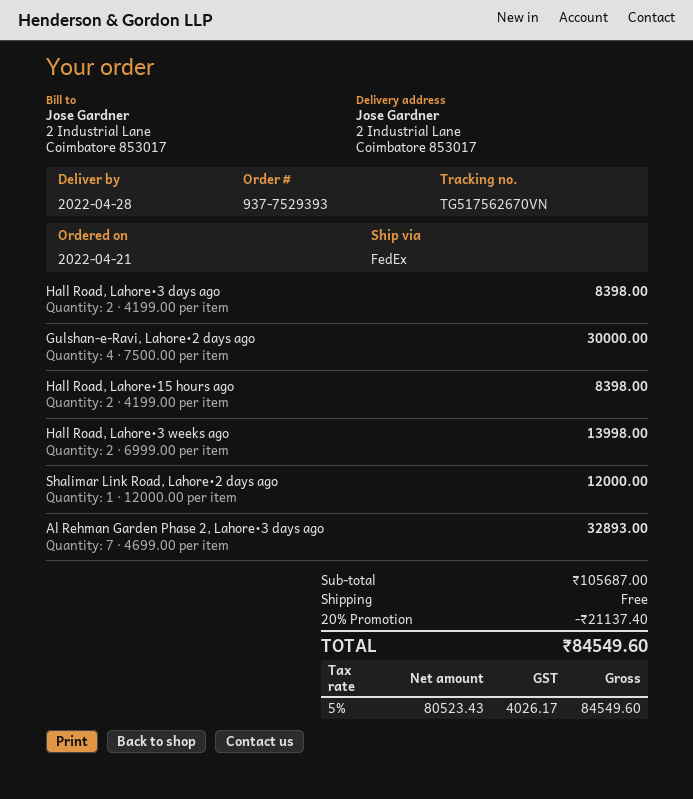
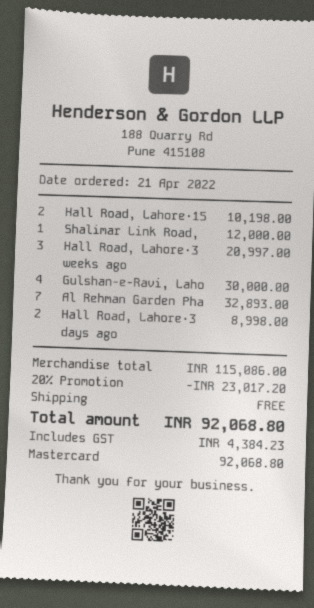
Hall Road, Lahore•3 days ago: 2 for 8398.00 -> 2 for 8998.00
Hall Road, Lahore•15 hours ago: 2 for 8398.00 -> 2 for 10198.00
Hall Road, Lahore•3 weeks ago: 2 for 13998.00 -> 3 for 20997.00
subtotal: 105687.00 -> 115086.00
discount: 20% = 21137.40 -> 20% = 23017.20
tax: 4026.17 -> 4384.23
total: 84549.60 -> 92068.80

